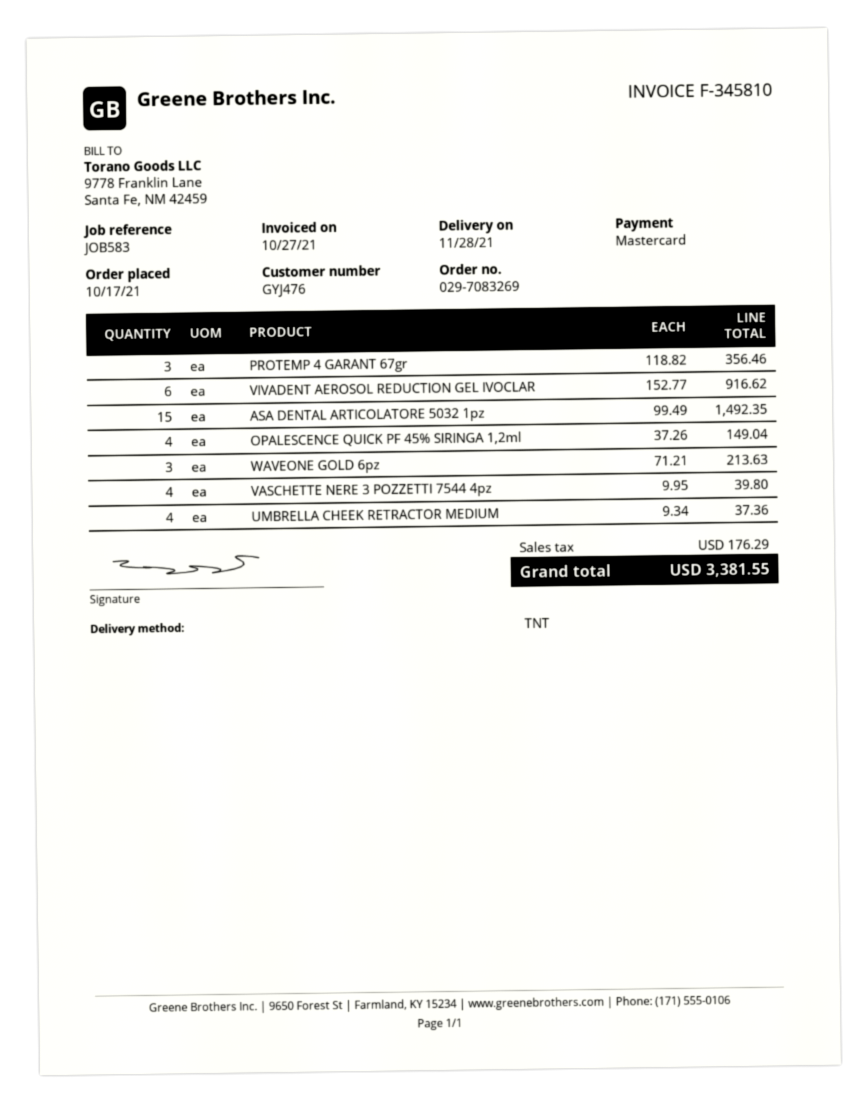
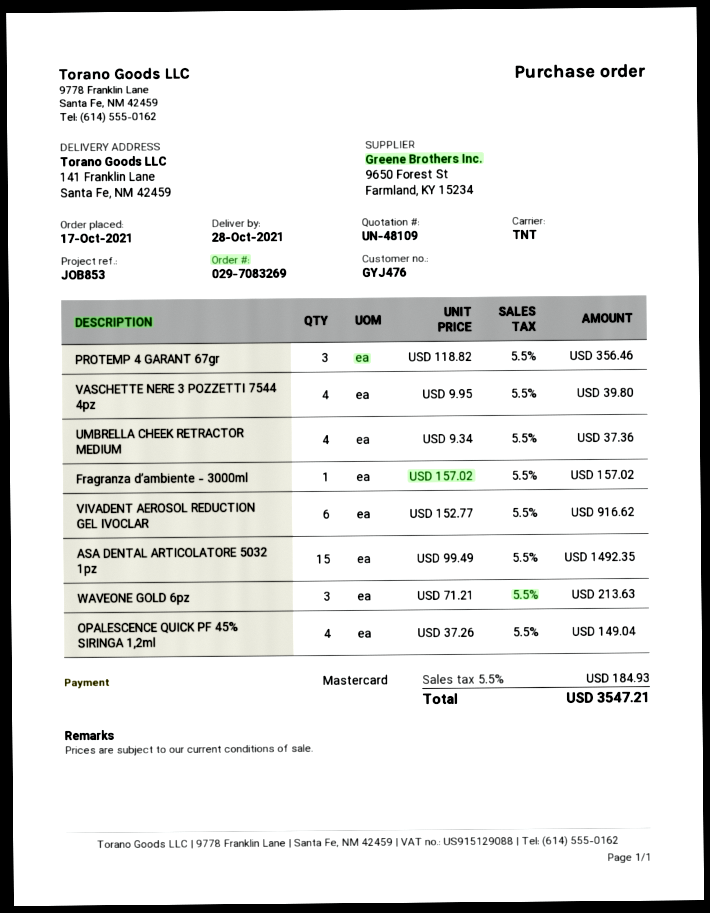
delivery date: 2021-11-28 -> 2021-10-28
reference: JOB583 -> JOB853
Fragranza d’ambiente - 3000ml: none -> 1 x 157.02 = 157.02
tax: 176.29 -> 184.93
total: 3381.55 -> 3547.21

